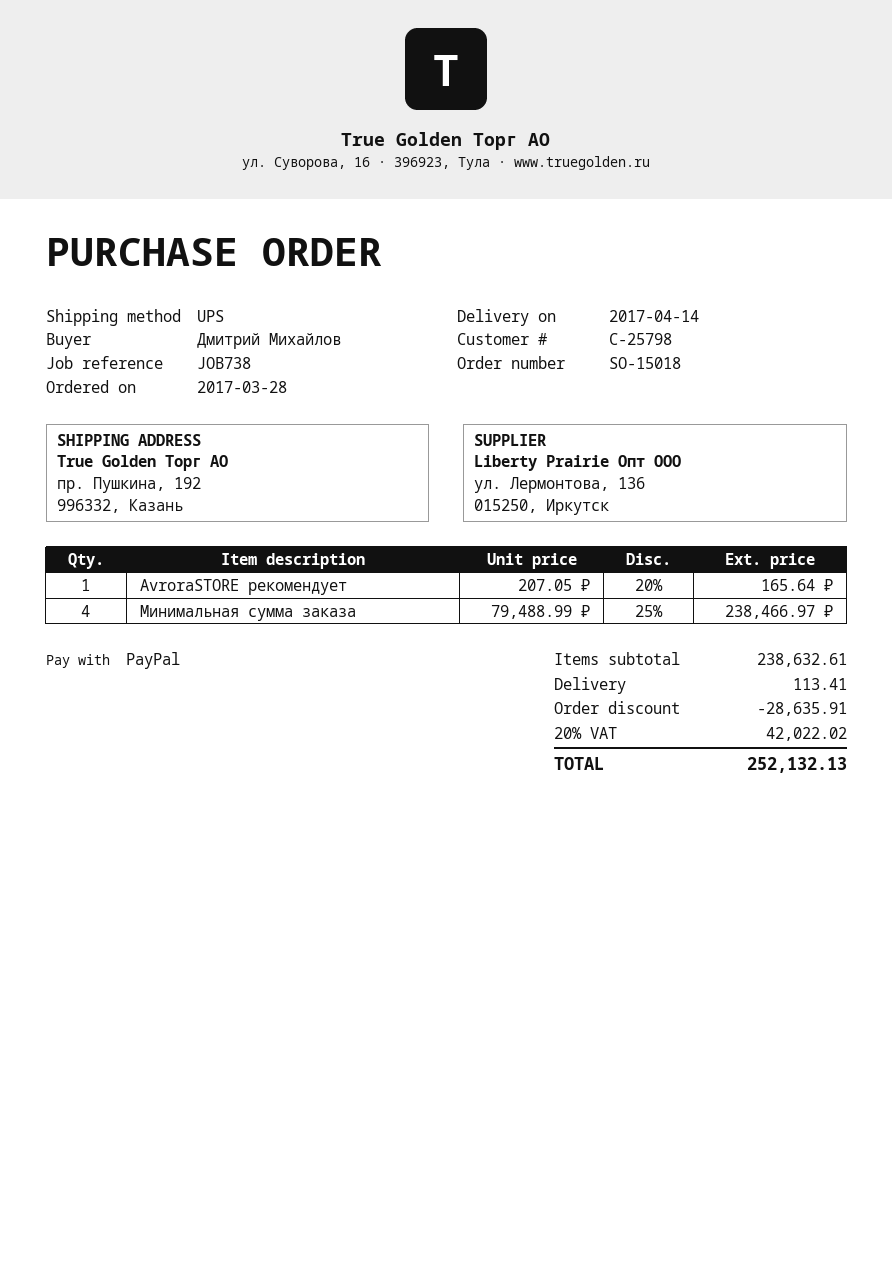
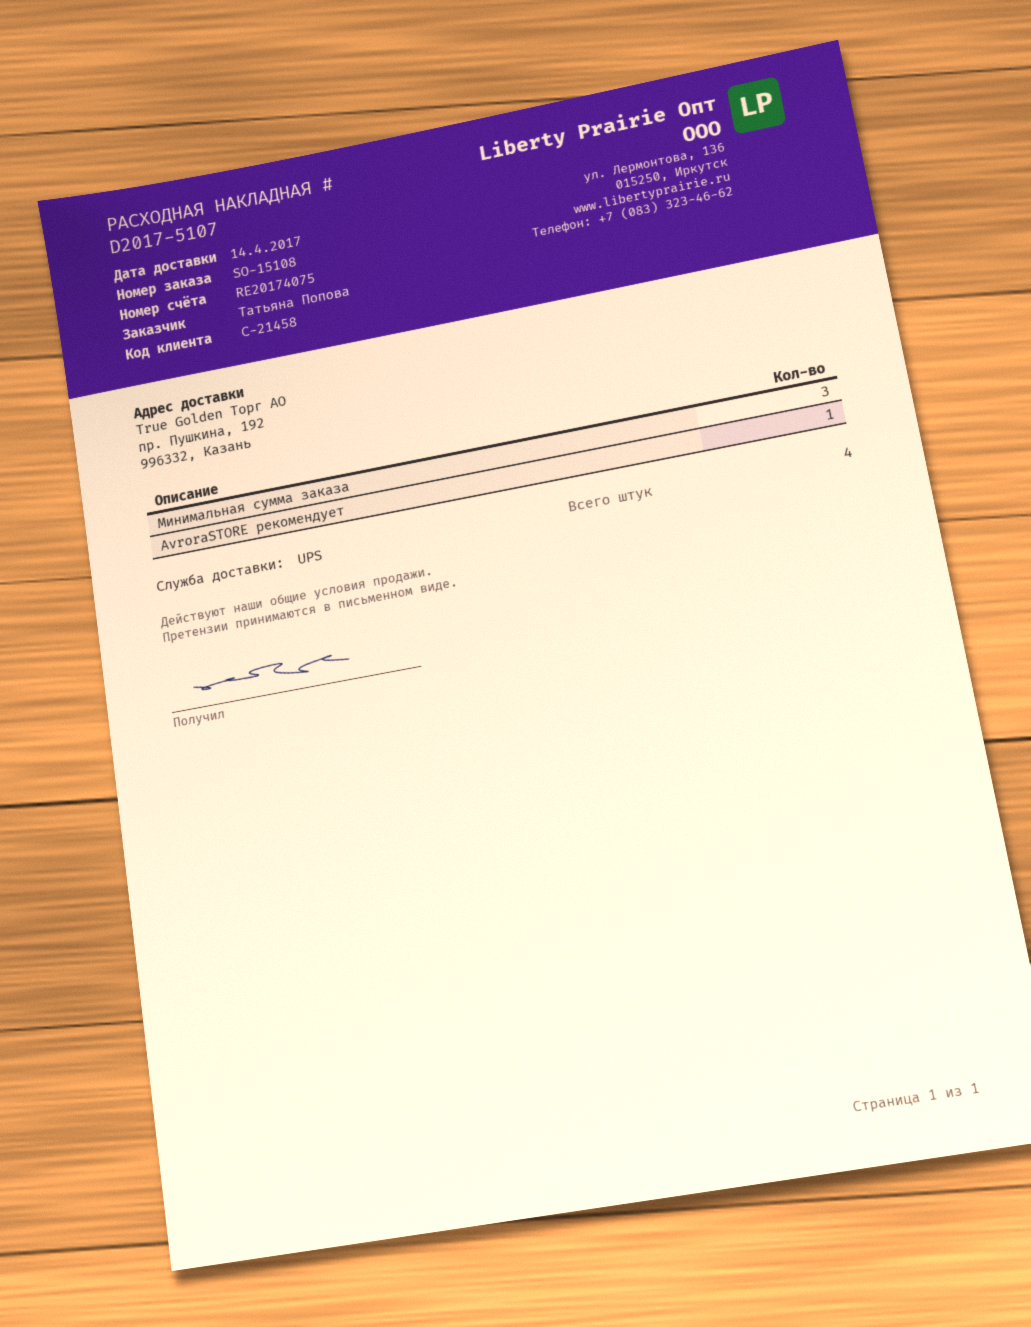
order number: SO-15018 -> SO-15108
customer number: C-25798 -> C-21458
ordered by: Дмитрий Михайлов -> Татьяна Попова
Минимальная сумма заказа: 4 -> 3

